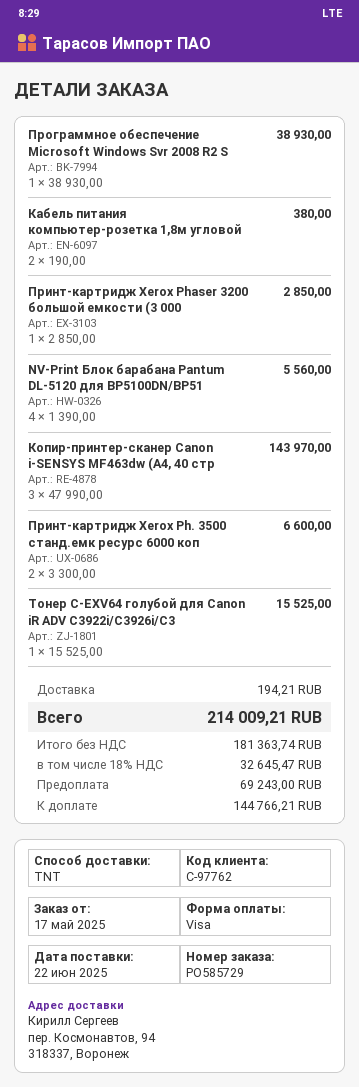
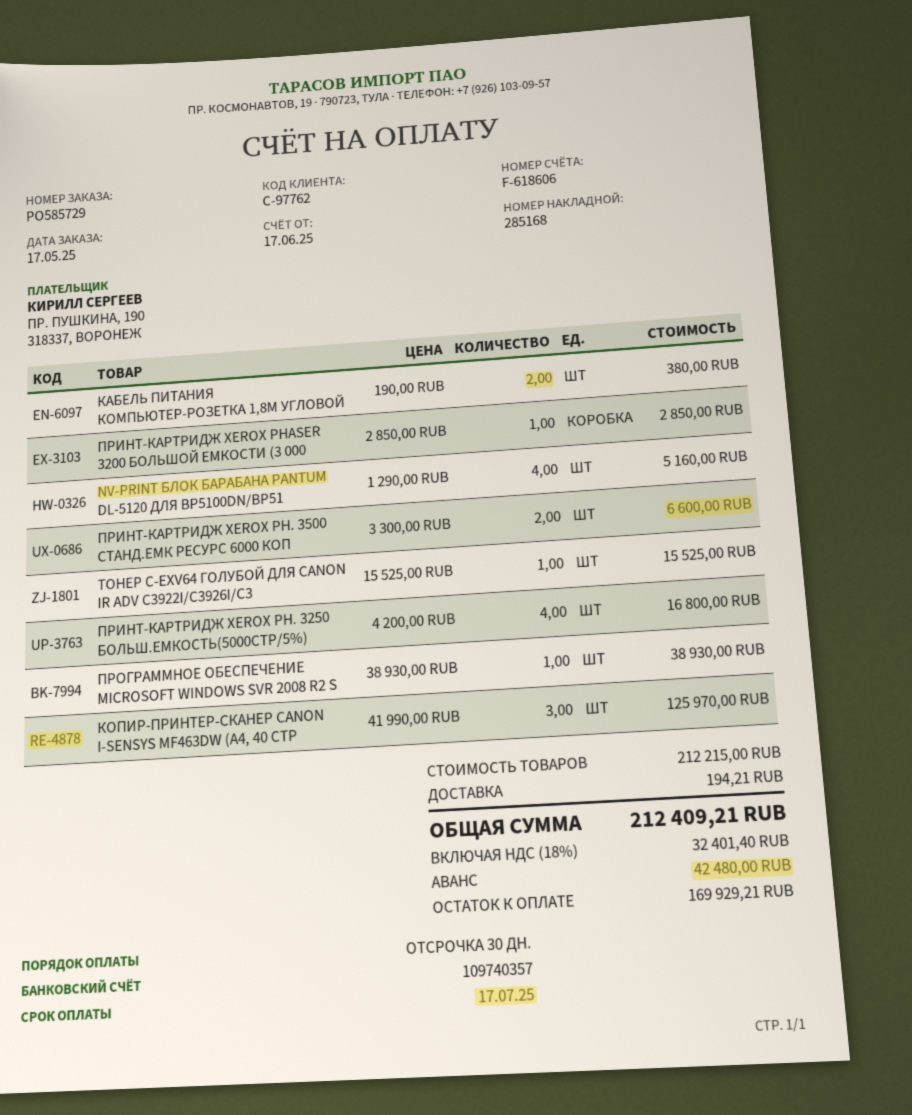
NV-Print Блок барабана Pantum DL-5120 для BP5100DN/BP51: 4 x 1390.00 = 5560.00 -> 4 x 1290.00 = 5160.00
Копир-принтер-сканер Canon i-SENSYS MF463dw (A4, 40 стр: 3 x 47990.00 = 143970.00 -> 3 x 41990.00 = 125970.00
ПРИНТ-КАРТРИДЖ XEROX PH. 3250 БОЛЬШ.ЕМКОСТЬ(5000СТР/5%): none -> 4 x 4200.00 = 16800.00
tax: 18% = 32645.47 -> 18% = 32401.40
total: 214009.21 -> 212409.21
deposit: 69243.00 -> 42480.00
balance: 144766.21 -> 169929.21

